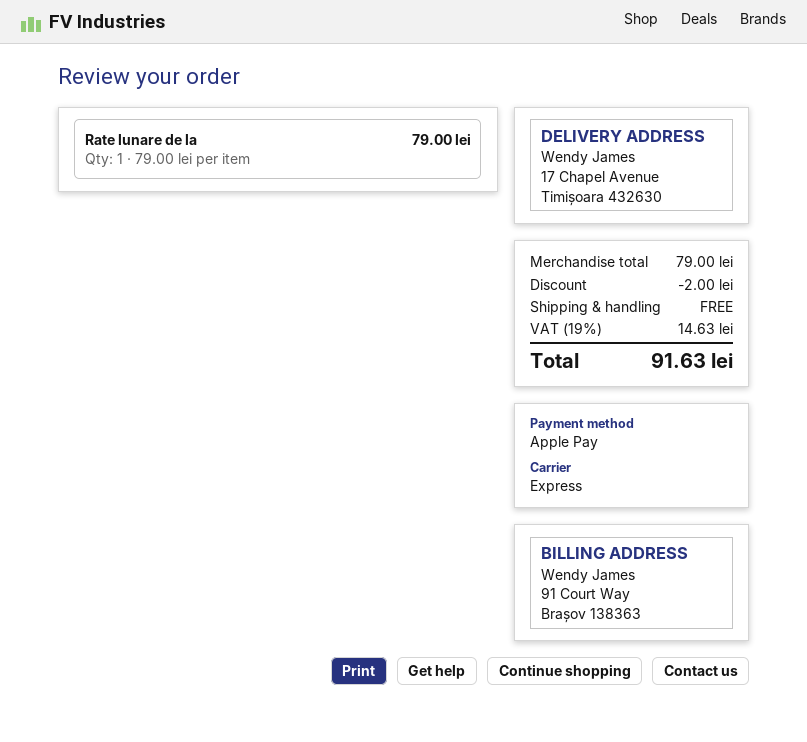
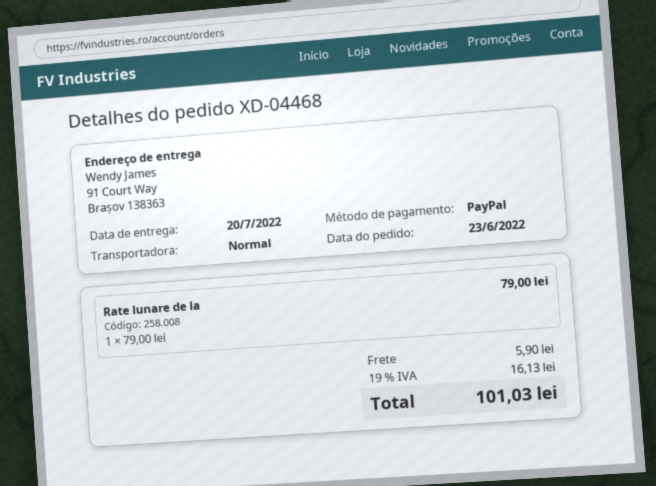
payment method: Apple Pay -> PayPal
shipping method: express -> standard
ship to: 17 Chapel Avenue, Timișoara 432630 -> 91 Court Way, Brașov 138363
discount: 2.00 -> none
shipping: 0.00 -> 5.90
tax: 19% = 14.63 -> 19% = 16.13
total: 91.63 -> 101.03

